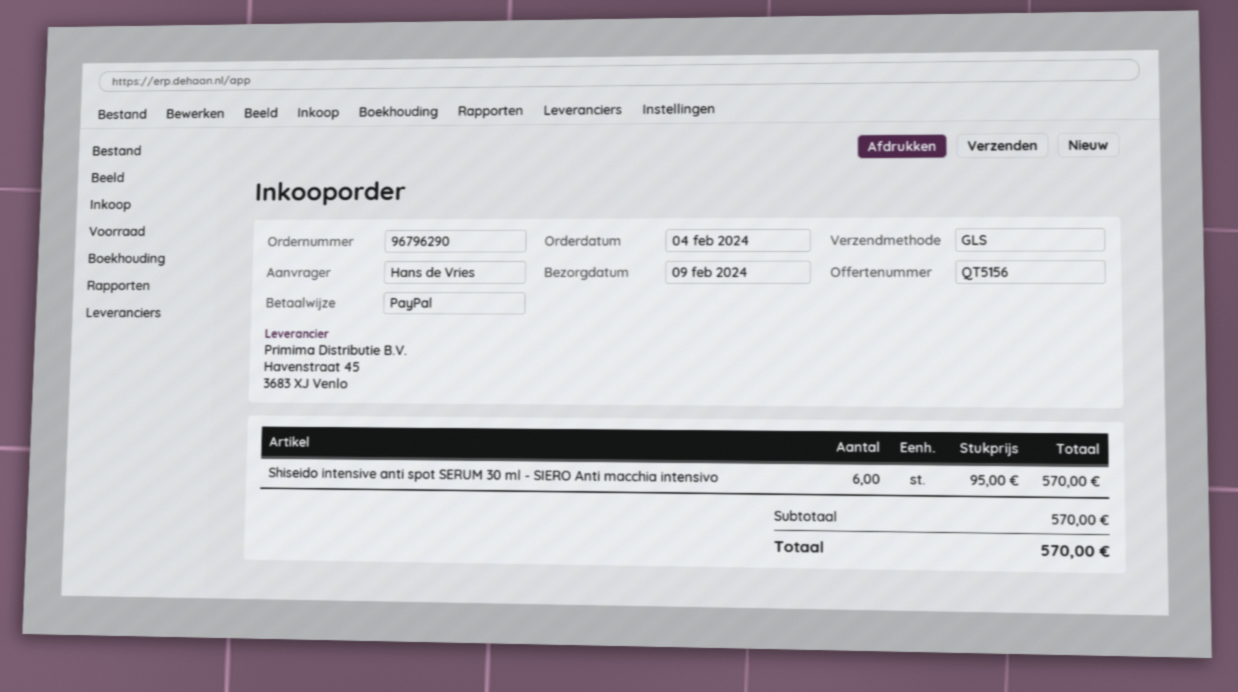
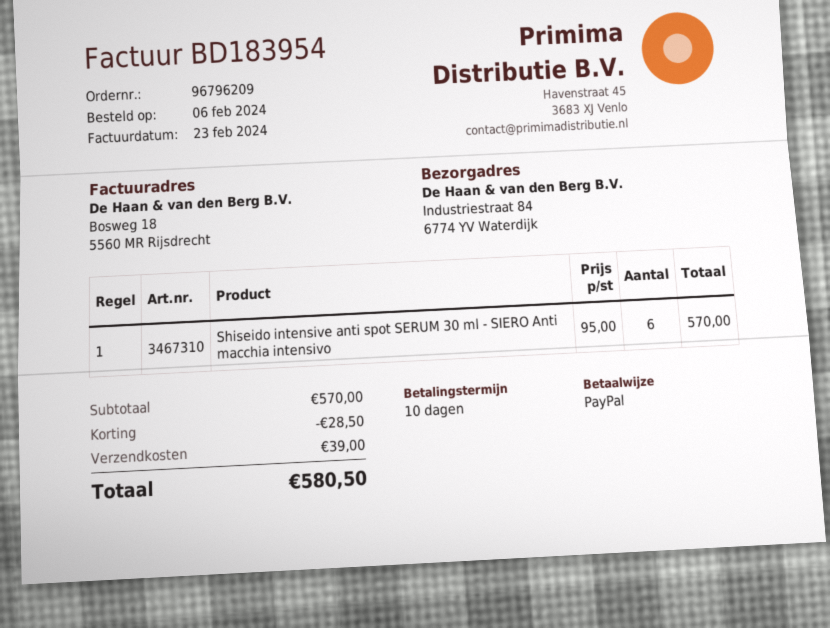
order number: 96796290 -> 96796209
order date: 2024-02-04 -> 2024-02-06
discount: none -> 28.50
shipping: none -> 39.00
total: 570.00 -> 580.50

